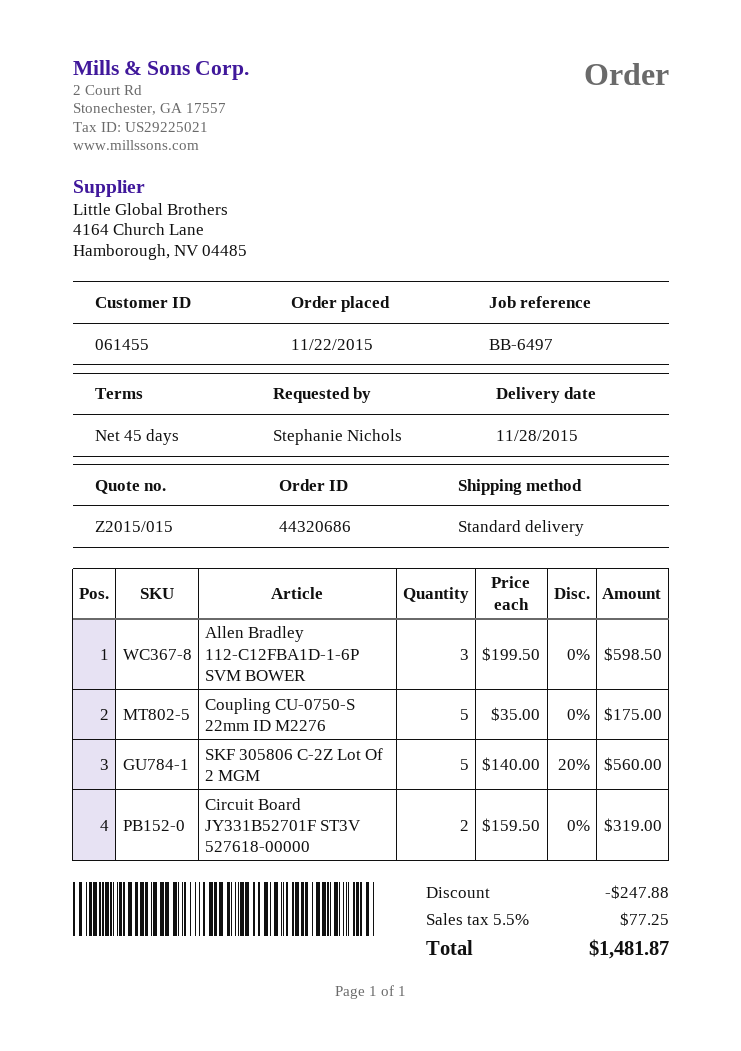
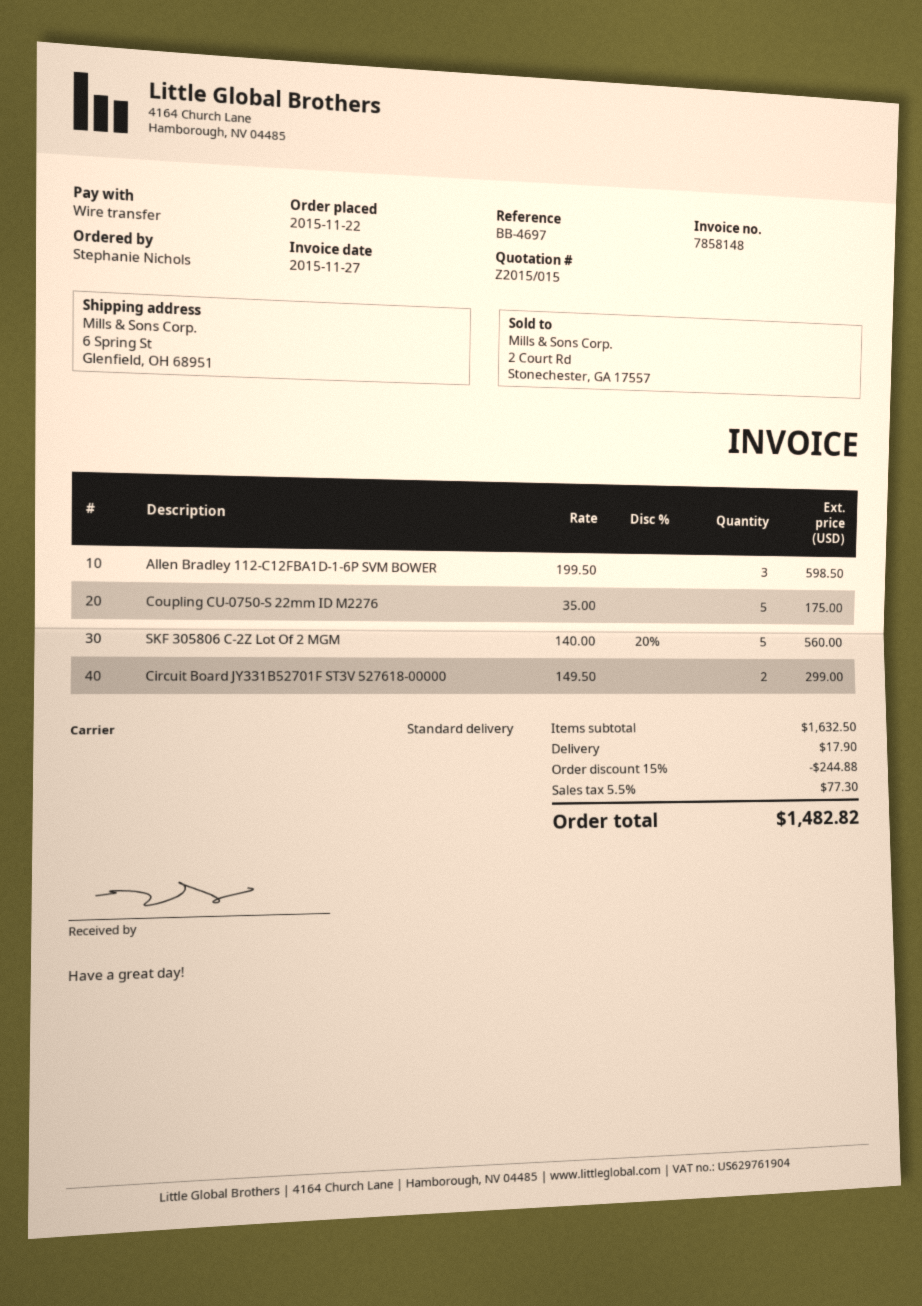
reference: BB-6497 -> BB-4697
Circuit Board JY331B52701F ST3V 527618-00000: 2 x 159.50 = 319.00 -> 2 x 149.50 = 299.00
discount: 247.88 -> 244.88
shipping: none -> 17.90
tax: 5.5% = 77.25 -> 5.5% = 77.30
total: 1481.87 -> 1482.82

